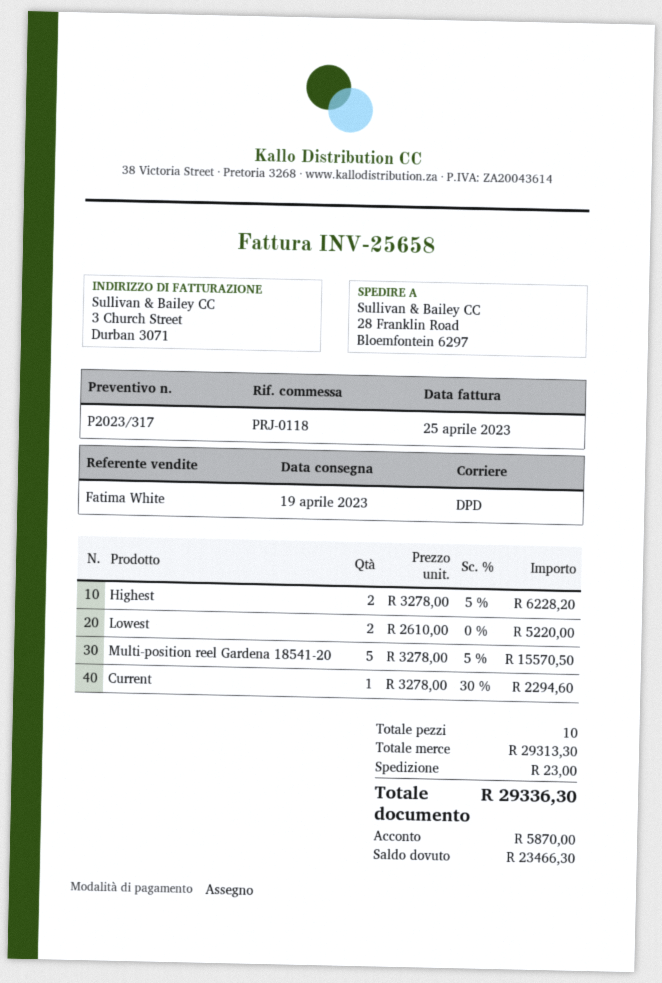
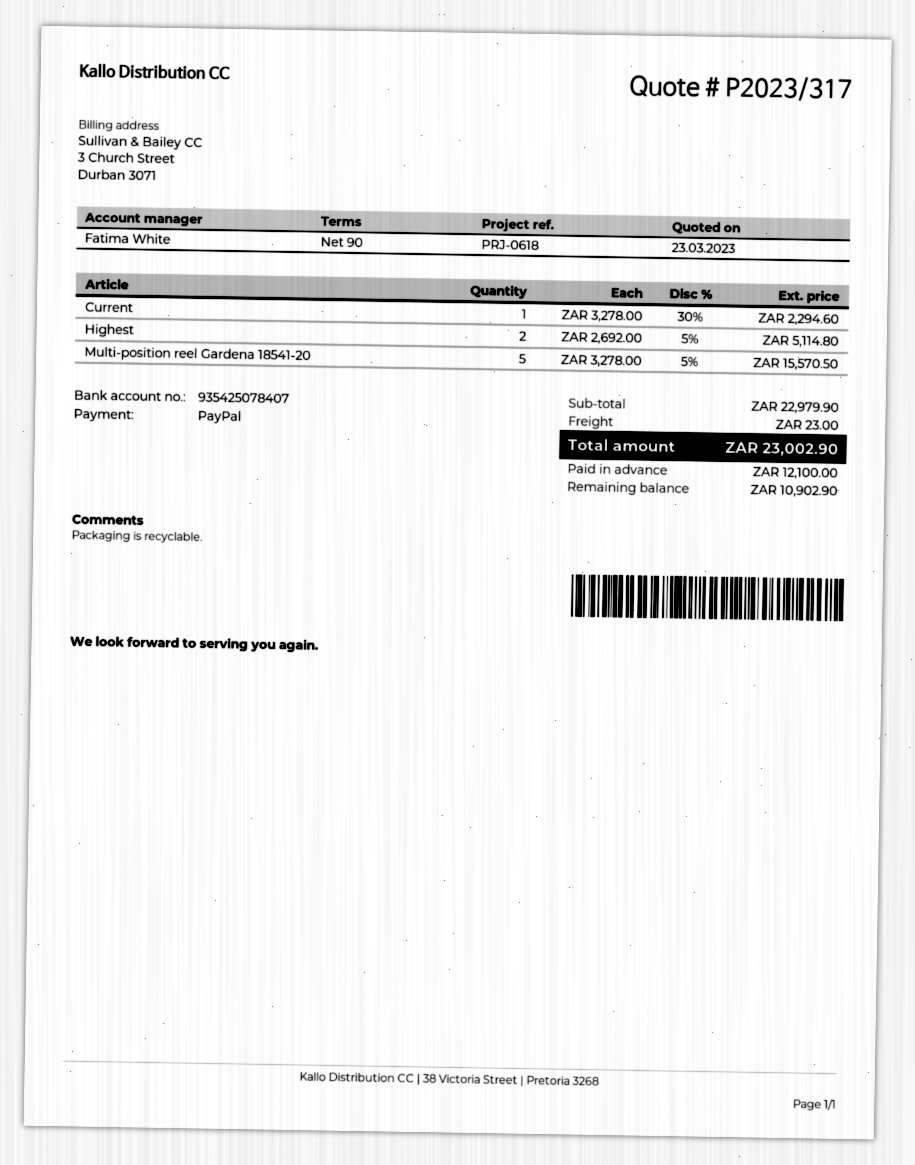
reference: PRJ-0118 -> PRJ-0618
payment method: cheque -> PayPal
Highest: 2 x 3278.00 - 5% = 6228.20 -> 2 x 2692.00 - 5% = 5114.80
Lowest: 2 x 2610.00 = 5220.00 -> none
subtotal: 29313.30 -> 22979.90
total: 29336.30 -> 23002.90
deposit: 5870.00 -> 12100.00
balance: 23466.30 -> 10902.90

